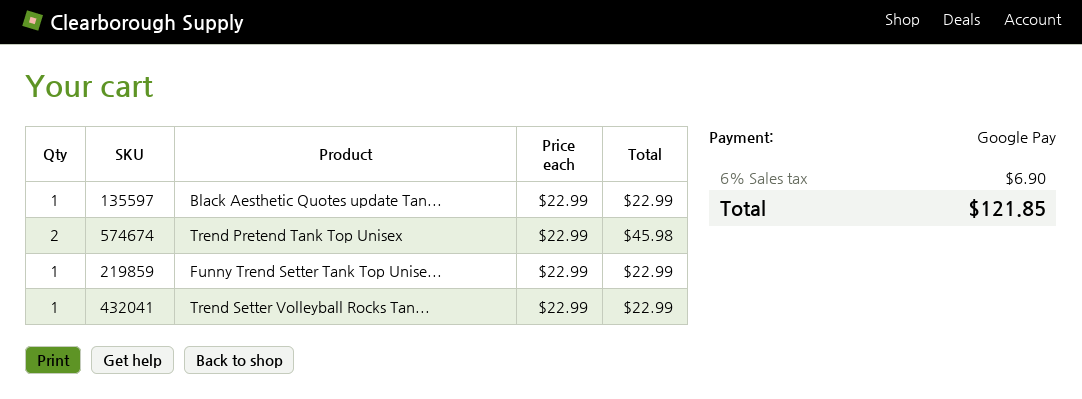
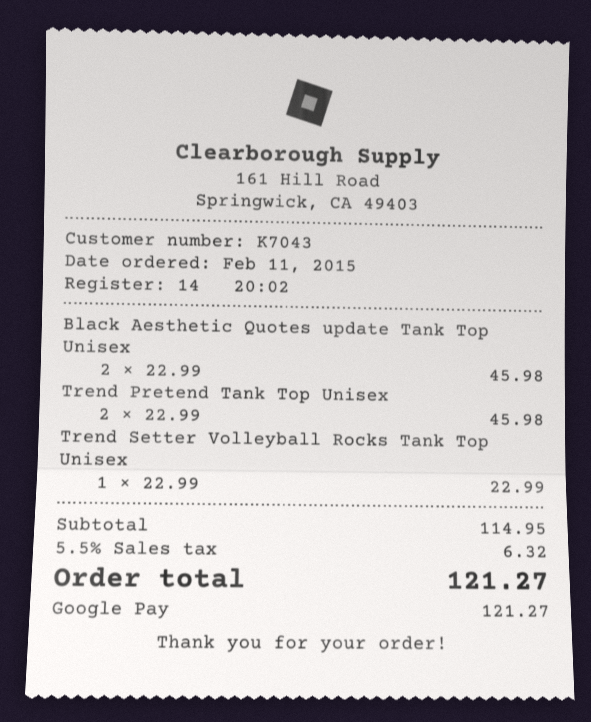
Black Aesthetic Quotes update Tan...: 1 x 22.99 = 22.99 -> 2 x 22.99 = 45.98
Funny Trend Setter Tank Top Unise...: 1 x 22.99 = 22.99 -> none
tax: 6% = 6.90 -> 5.5% = 6.32
total: 121.85 -> 121.27

